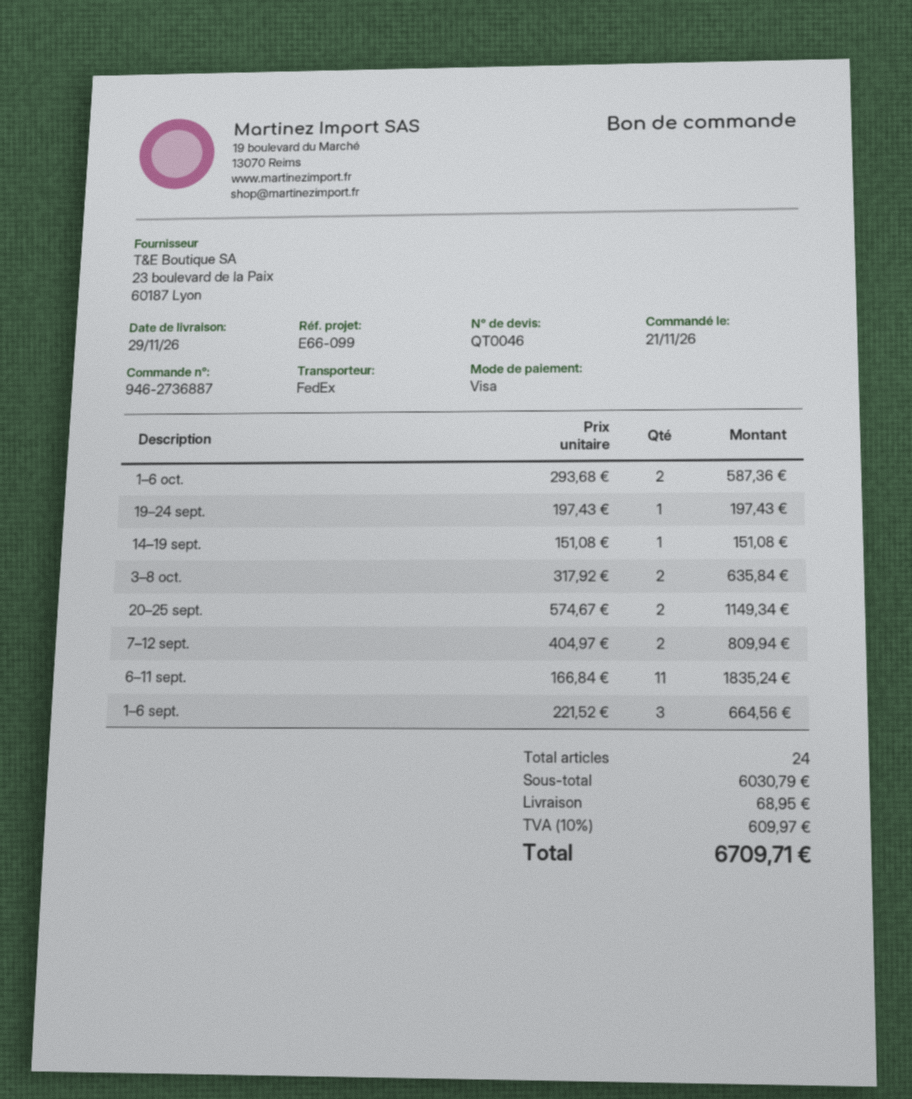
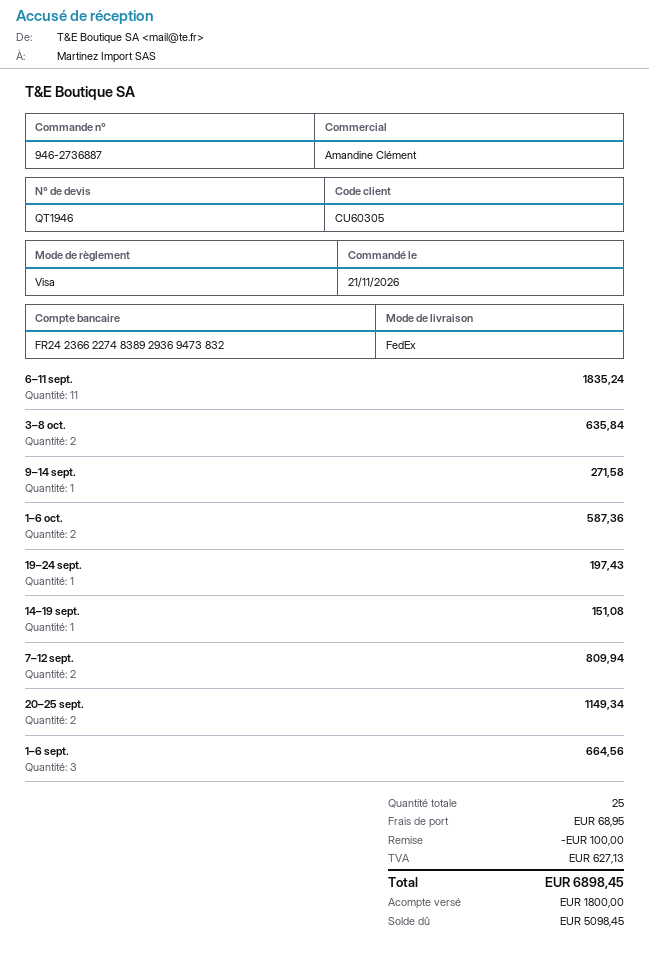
quote number: QT0046 -> QT1946
9–14 sept.: none -> 1 for 271.58
total quantity: 24 -> 25
discount: none -> 100.00
tax: 609.97 -> 627.13
total: 6709.71 -> 6898.45

